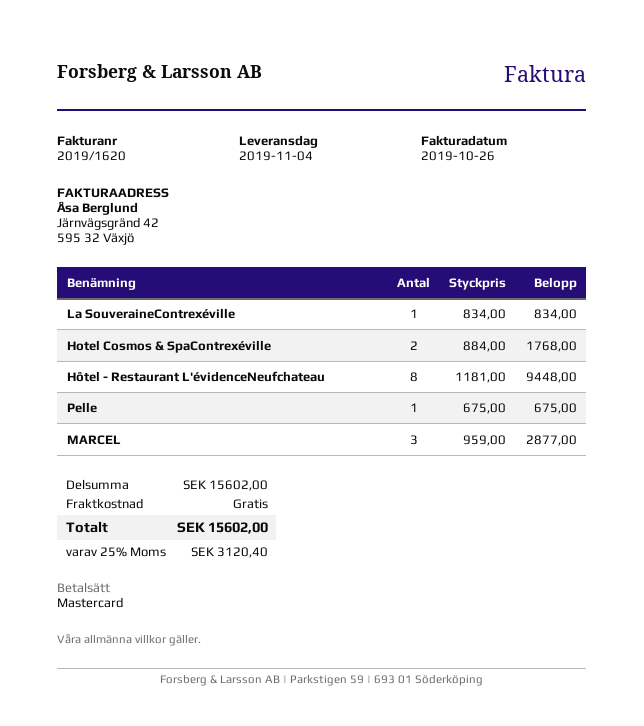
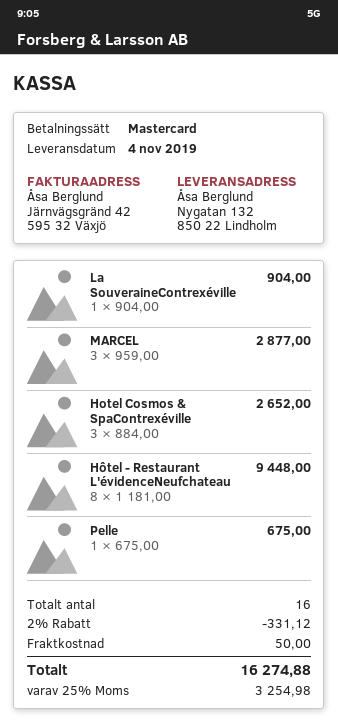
La SouveraineContrexéville: 1 x 834.00 = 834.00 -> 1 x 904.00 = 904.00
Hotel Cosmos & SpaContrexéville: 2 x 884.00 = 1768.00 -> 3 x 884.00 = 2652.00
discount: none -> 2% = 331.12
shipping: 0.00 -> 50.00
tax: 25% = 3120.40 -> 25% = 3254.98
total: 15602.00 -> 16274.88

